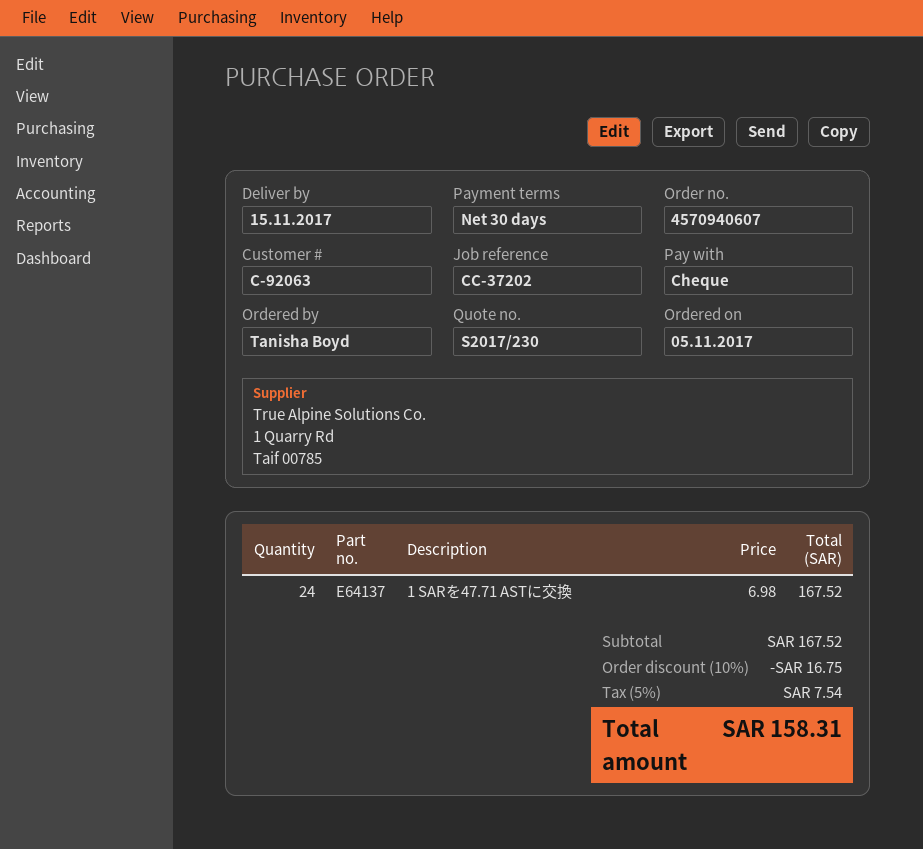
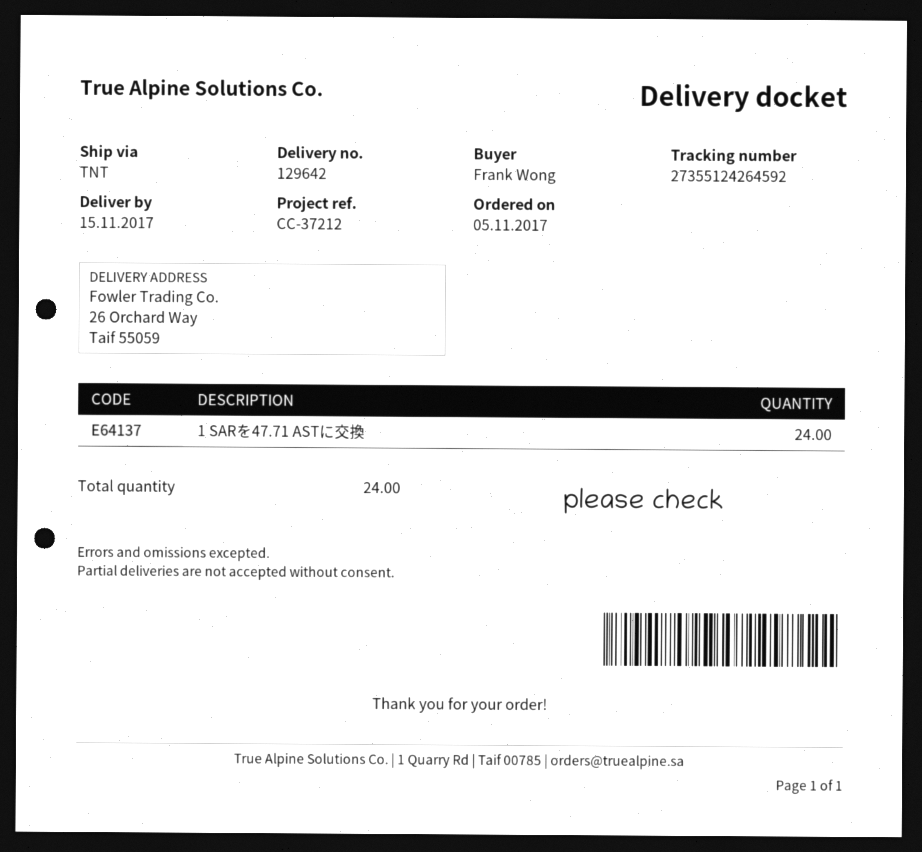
reference: CC-37202 -> CC-37212
ordered by: Tanisha Boyd -> Frank Wong

